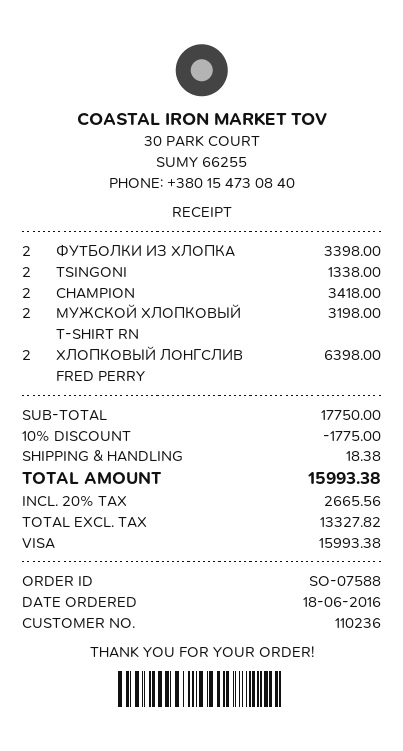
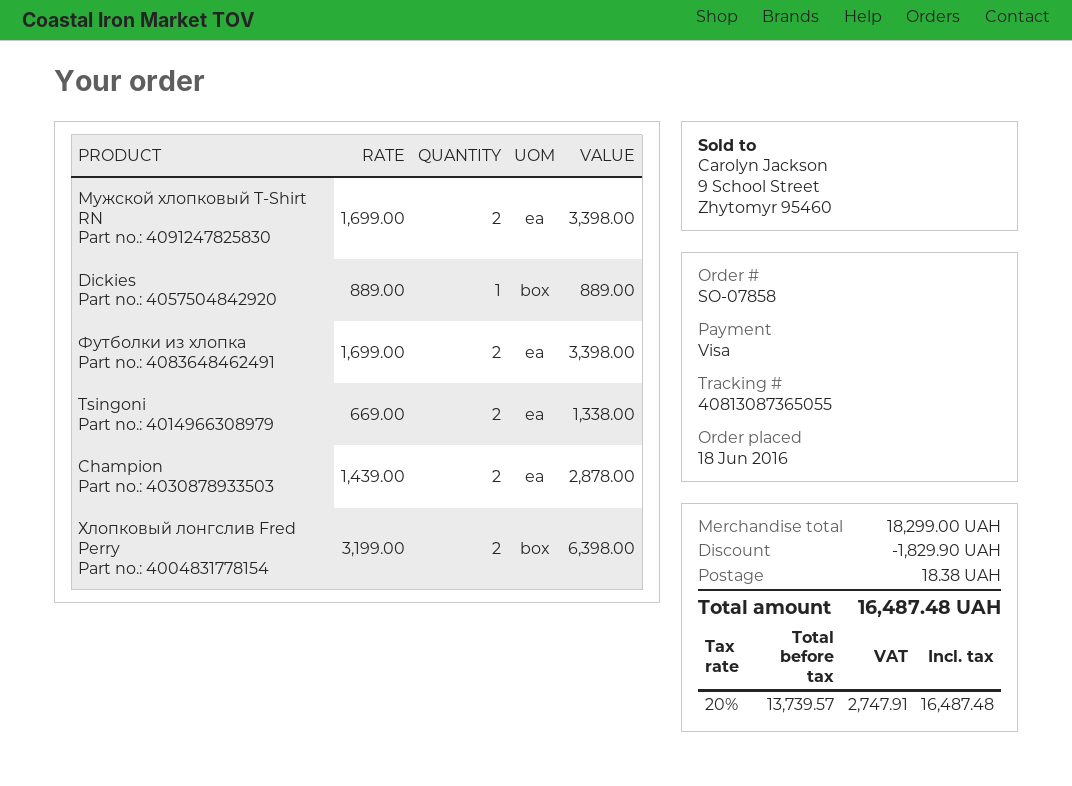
order number: SO-07588 -> SO-07858
CHAMPION: 2 for 3418.00 -> 2 for 2878.00
МУЖСКОЙ ХЛОПКОВЫЙ T-SHIRT RN: 2 for 3198.00 -> 2 for 3398.00
Dickies: none -> 1 for 889.00
subtotal: 17750.00 -> 18299.00
discount: 1775.00 -> 1829.90
net: 13327.82 -> 13739.57
tax: 20% = 2665.56 -> 20% = 2747.91
total: 15993.38 -> 16487.48

